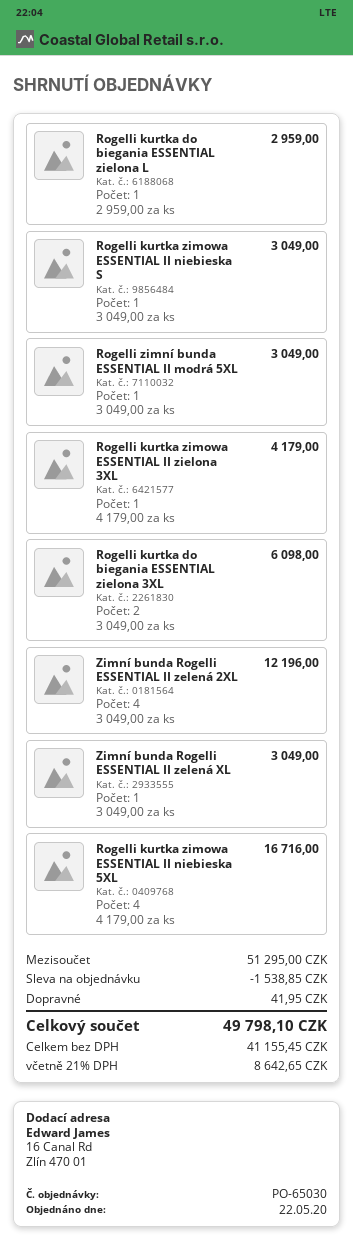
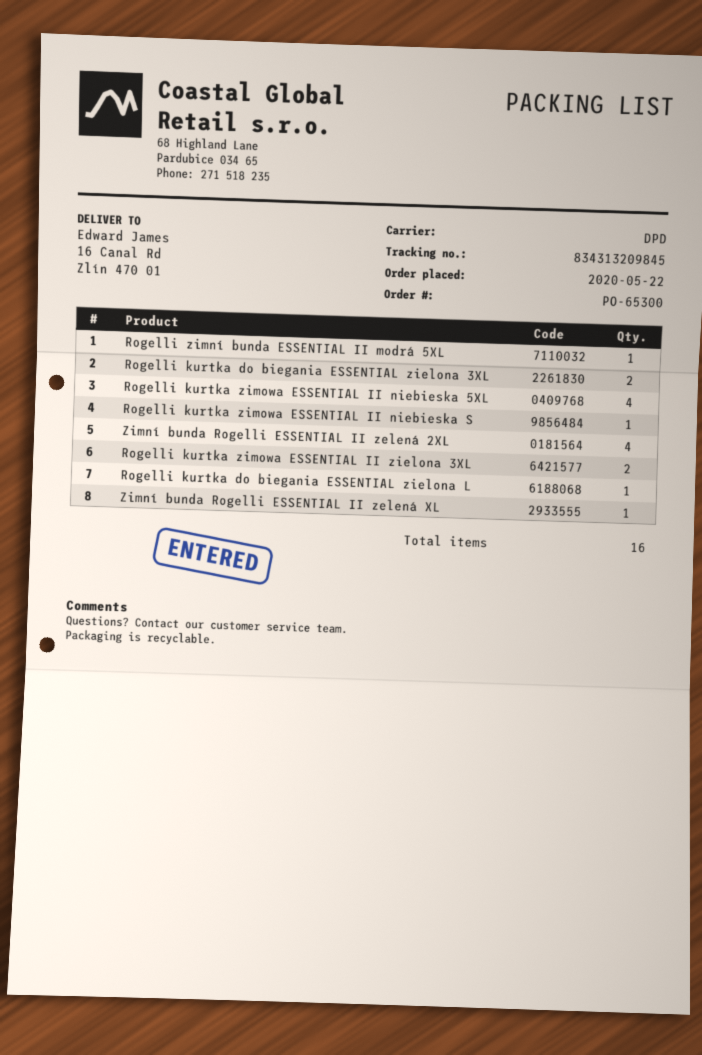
order number: PO-65030 -> PO-65300
Rogelli kurtka zimowa ESSENTIAL II zielona 3XL: 1 -> 2

